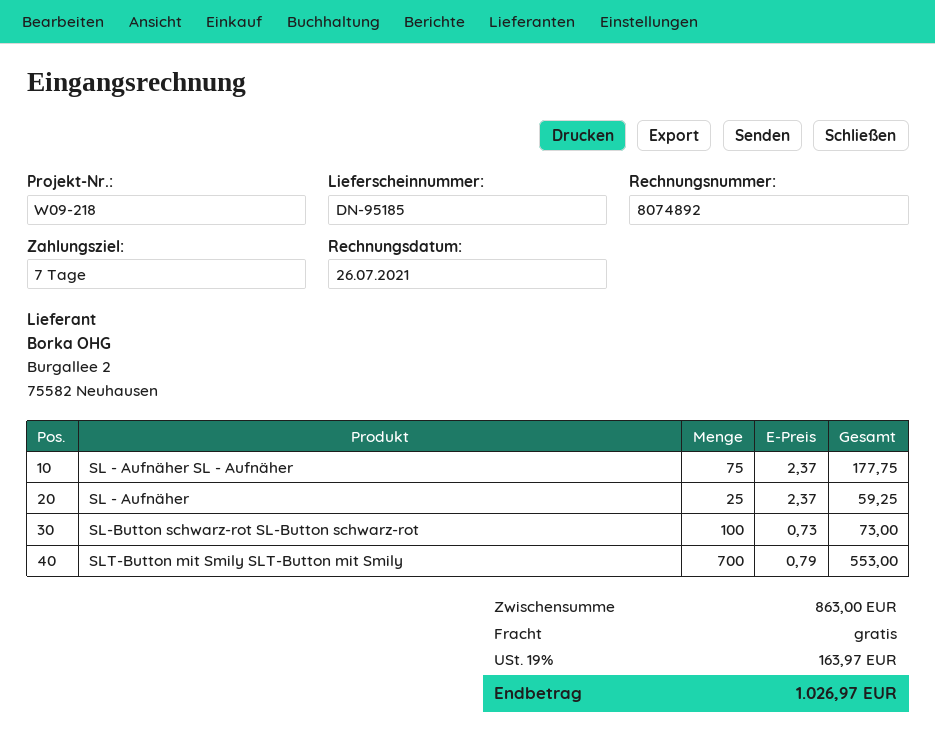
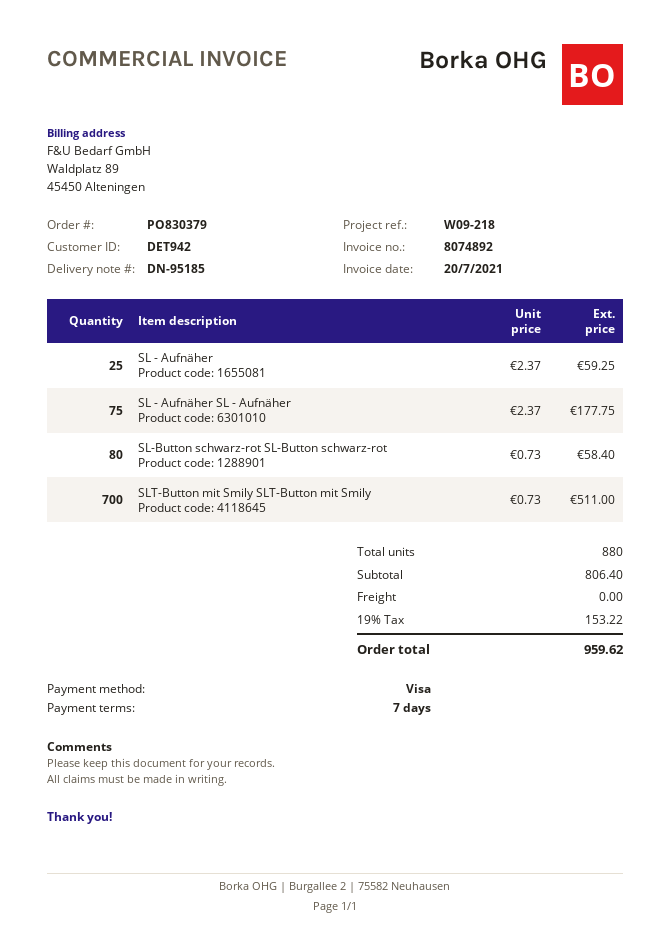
invoice date: 2021-07-26 -> 2021-07-20
SL-Button schwarz-rot SL-Button schwarz-rot: 100 x 0.73 = 73.00 -> 80 x 0.73 = 58.40
SLT-Button mit Smily SLT-Button mit Smily: 700 x 0.79 = 553.00 -> 700 x 0.73 = 511.00
subtotal: 863.00 -> 806.40
tax: 19% = 163.97 -> 19% = 153.22
total: 1026.97 -> 959.62

